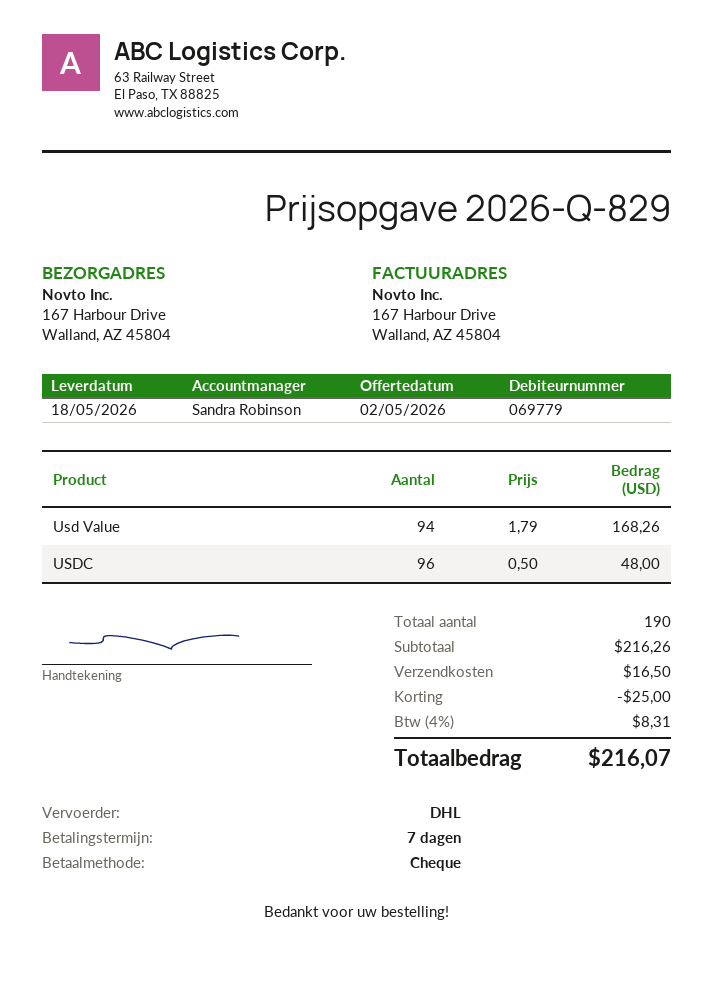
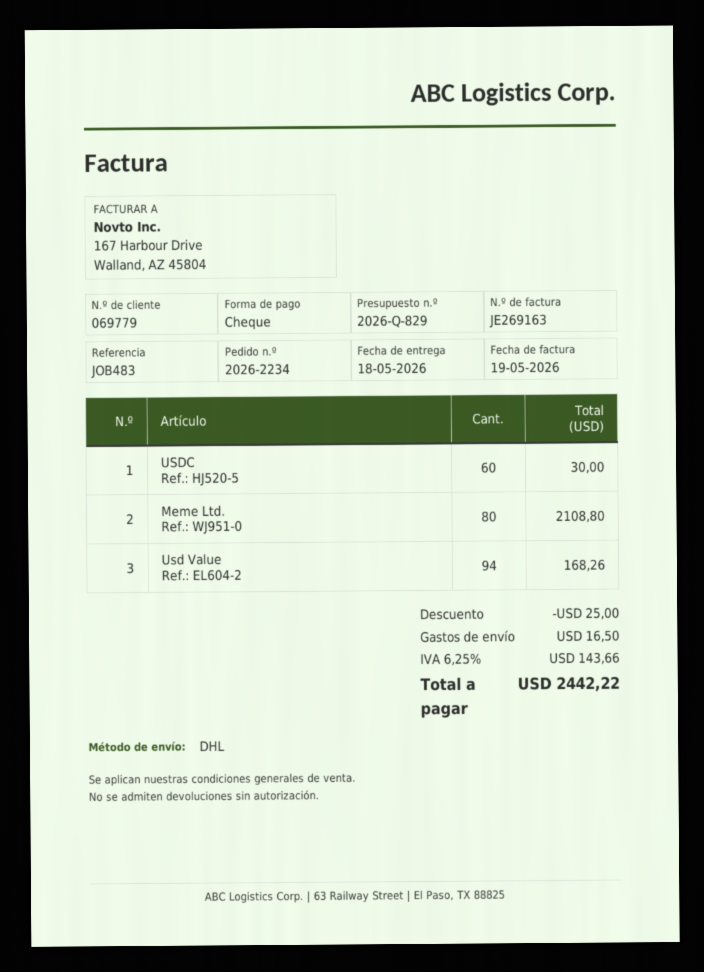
USDC: 96 for 48.00 -> 60 for 30.00
Meme Ltd.: none -> 80 for 2108.80
tax: 4% = 8.31 -> 6.25% = 143.66
total: 216.07 -> 2442.22

